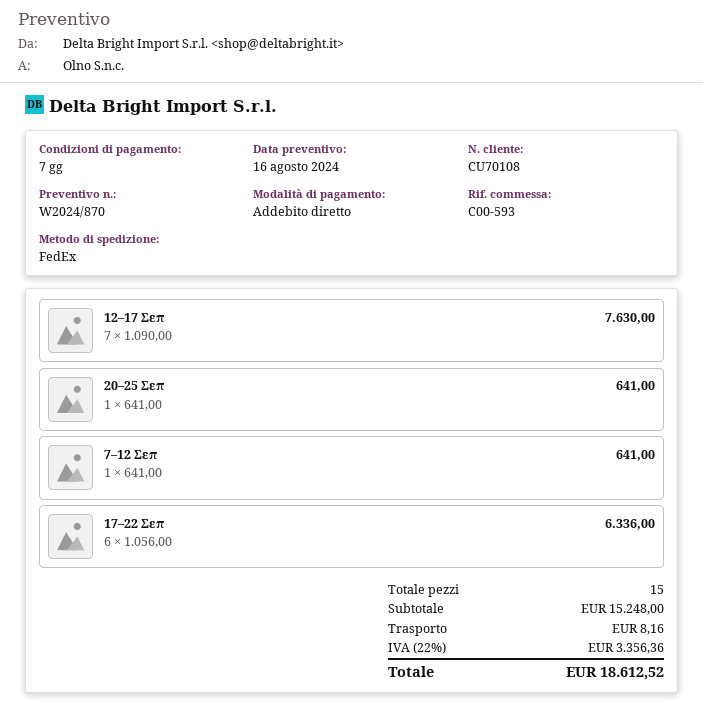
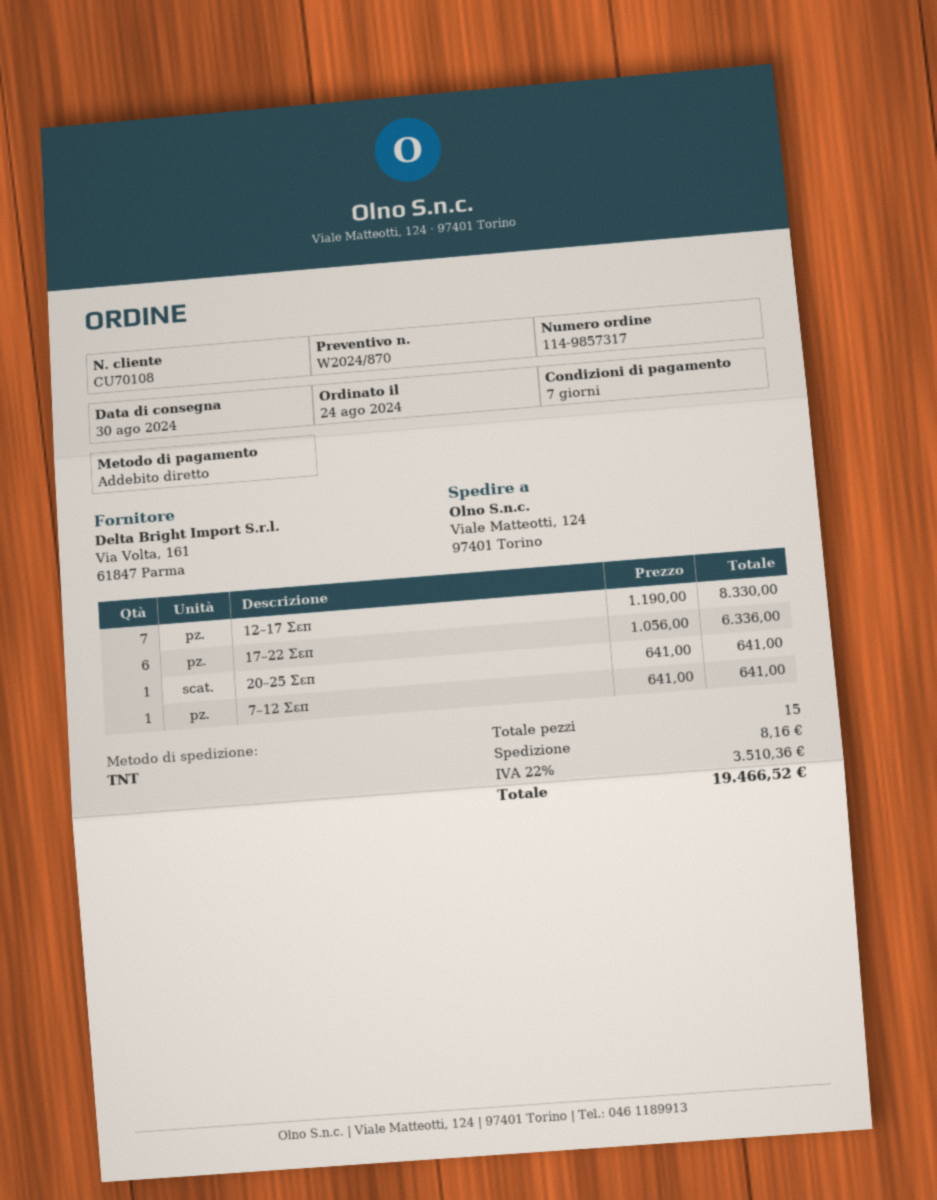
shipping method: FedEx -> TNT
12–17 Σεπ: 7 x 1090.00 = 7630.00 -> 7 x 1190.00 = 8330.00
tax: 22% = 3356.36 -> 22% = 3510.36
total: 18612.52 -> 19466.52

